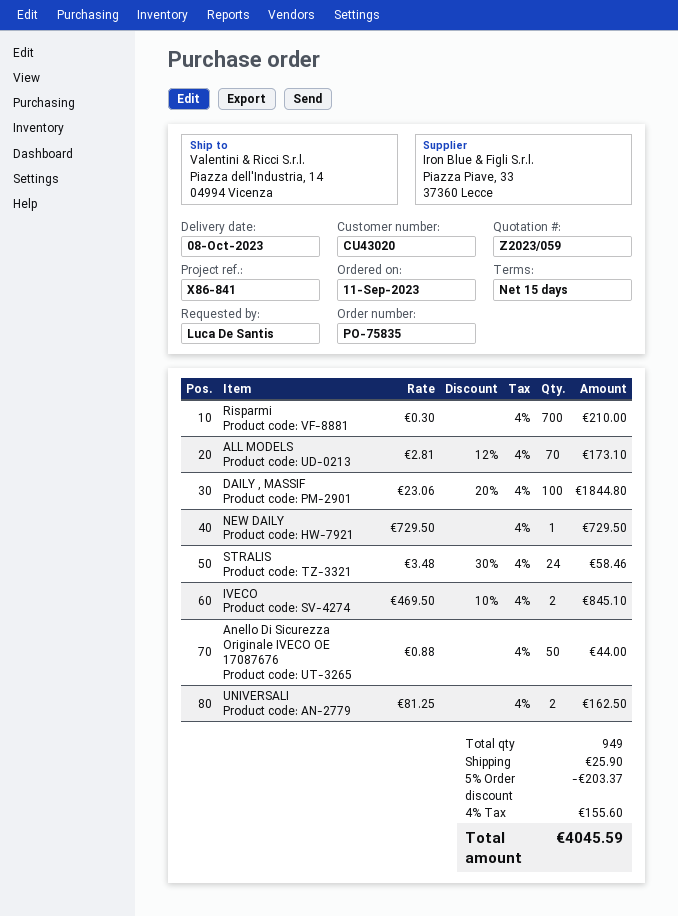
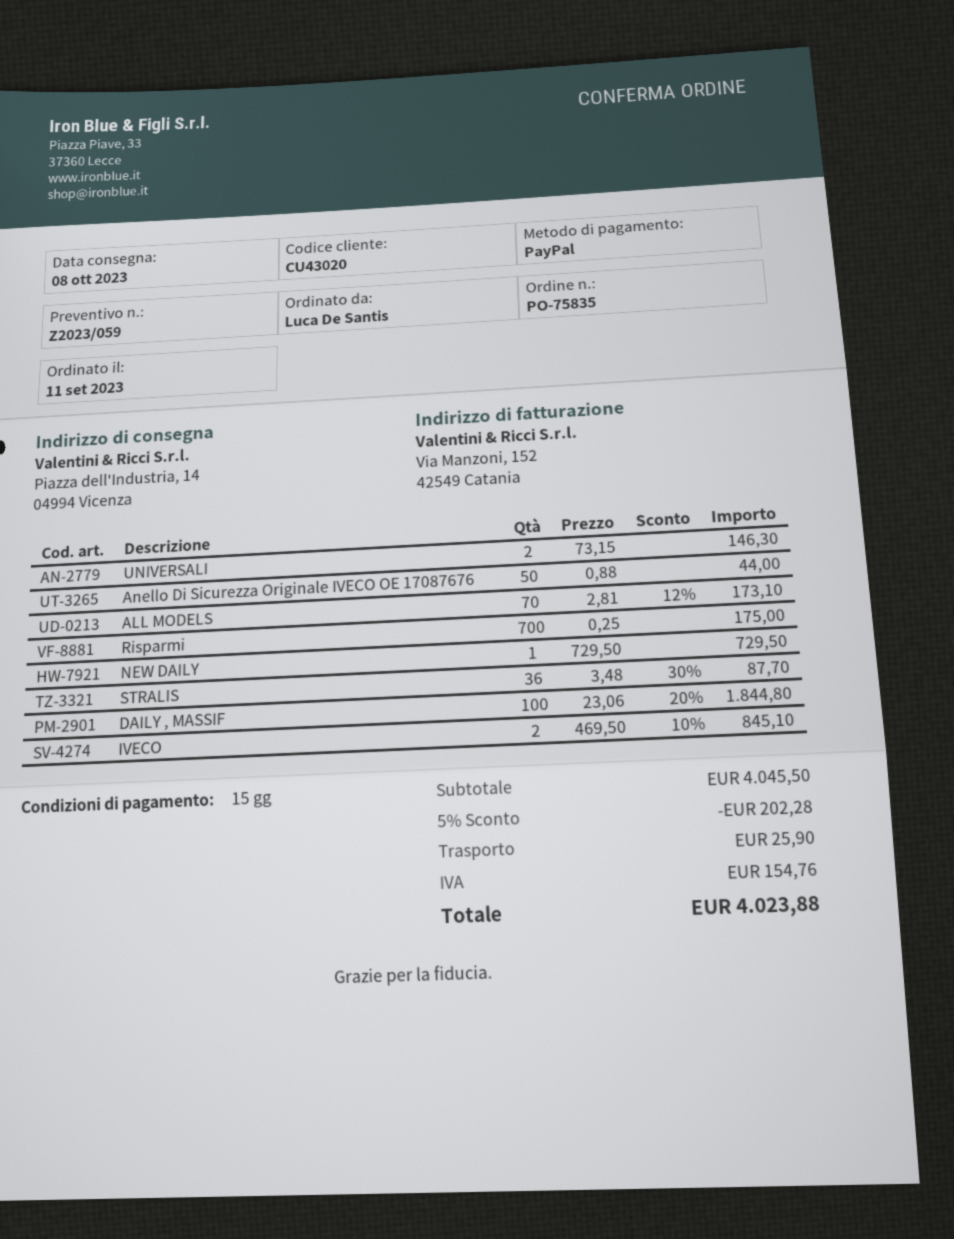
Risparmi: 700 x 0.30 = 210.00 -> 700 x 0.25 = 175.00
STRALIS: 24 x 3.48 - 30% = 58.46 -> 36 x 3.48 - 30% = 87.70
UNIVERSALI: 2 x 81.25 = 162.50 -> 2 x 73.15 = 146.30
discount: 5% = 203.37 -> 5% = 202.28
tax: 155.60 -> 154.76
total: 4045.59 -> 4023.88

